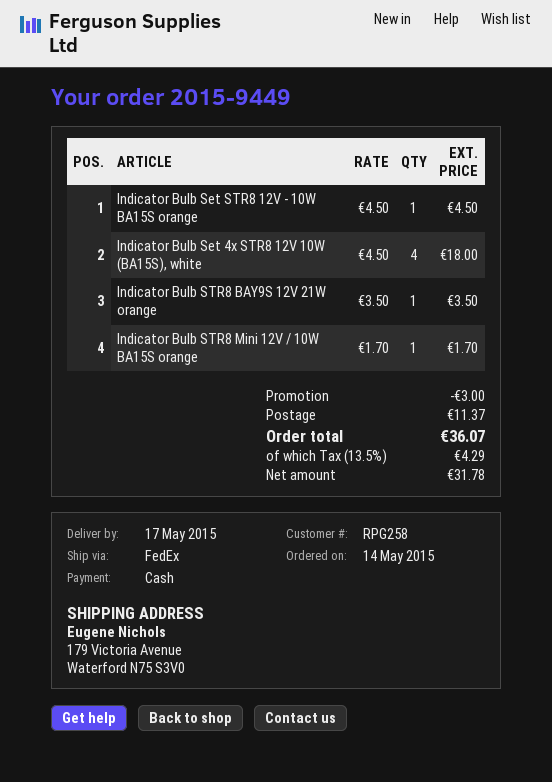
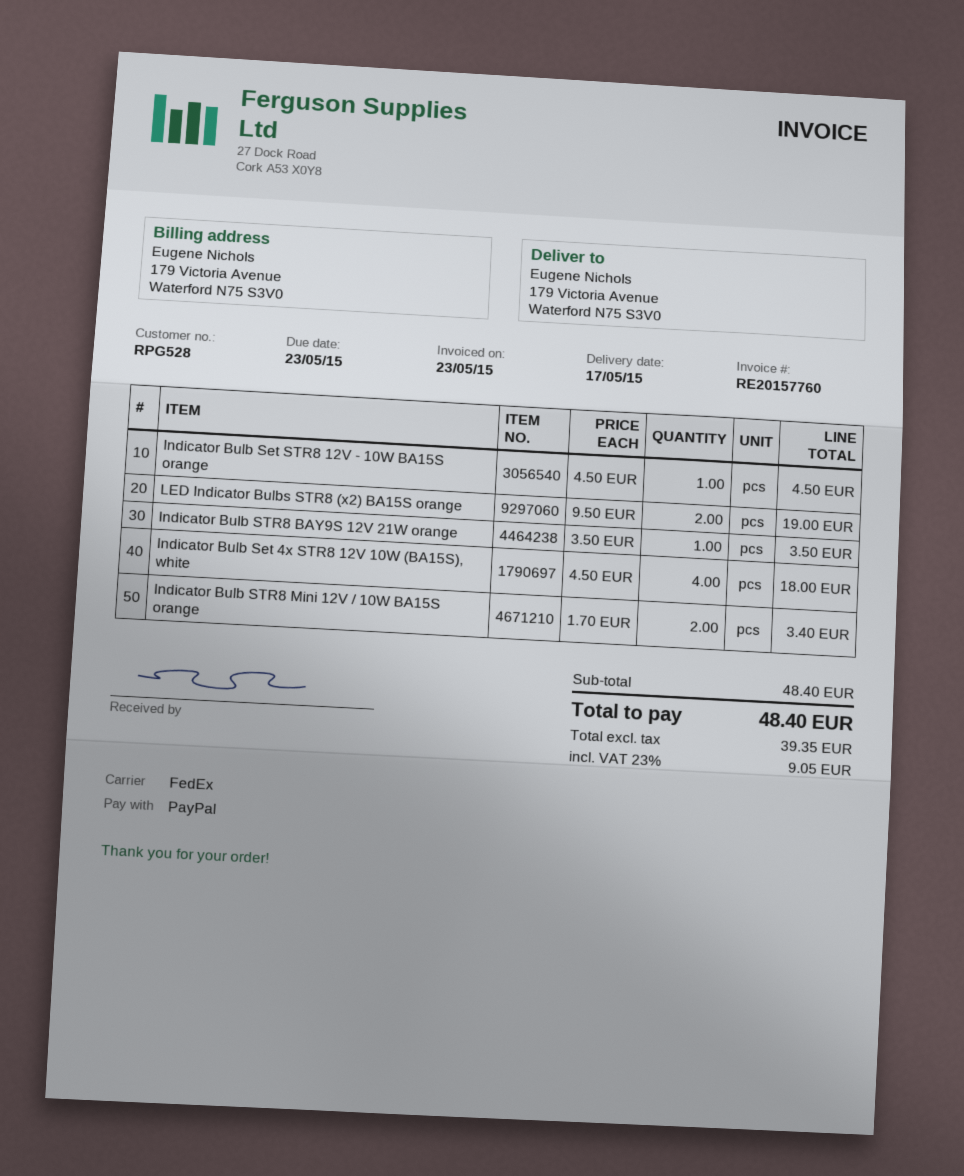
customer number: RPG258 -> RPG528
payment method: cash -> PayPal
Indicator Bulb STR8 Mini 12V / 10W BA15S orange: 1 x 1.70 = 1.70 -> 2 x 1.70 = 3.40
LED Indicator Bulbs STR8 (x2) BA15S orange: none -> 2 x 9.50 = 19.00
discount: 3.00 -> none
shipping: 11.37 -> none
net: 31.78 -> 39.35
tax: 13.5% = 4.29 -> 23% = 9.05
total: 36.07 -> 48.40

